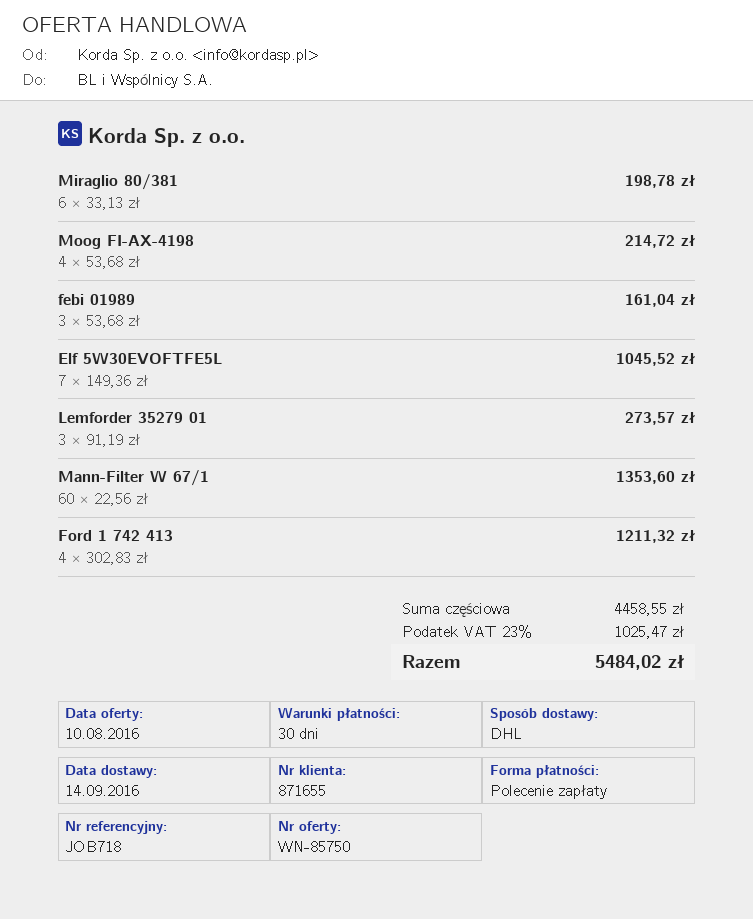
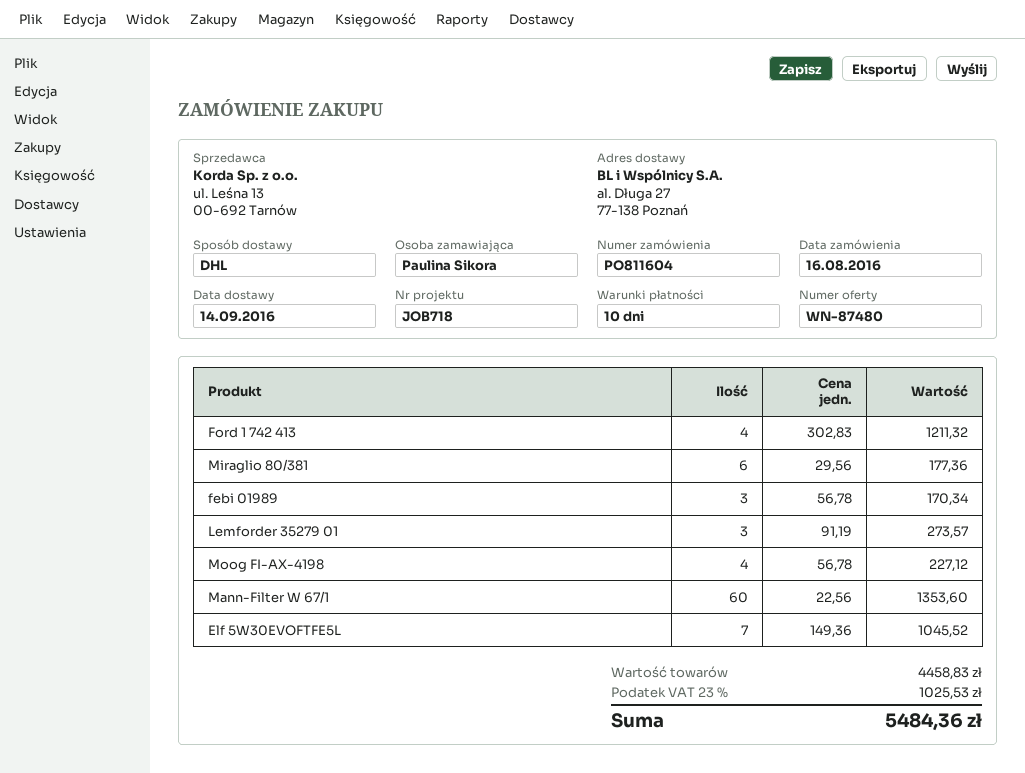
quote number: WN-85750 -> WN-87480
payment terms: 30 days -> 10 days
Miraglio 80/381: 6 x 33.13 = 198.78 -> 6 x 29.56 = 177.36
Moog FI-AX-4198: 4 x 53.68 = 214.72 -> 4 x 56.78 = 227.12
febi 01989: 3 x 53.68 = 161.04 -> 3 x 56.78 = 170.34
subtotal: 4458.55 -> 4458.83
tax: 23% = 1025.47 -> 23% = 1025.53
total: 5484.02 -> 5484.36

